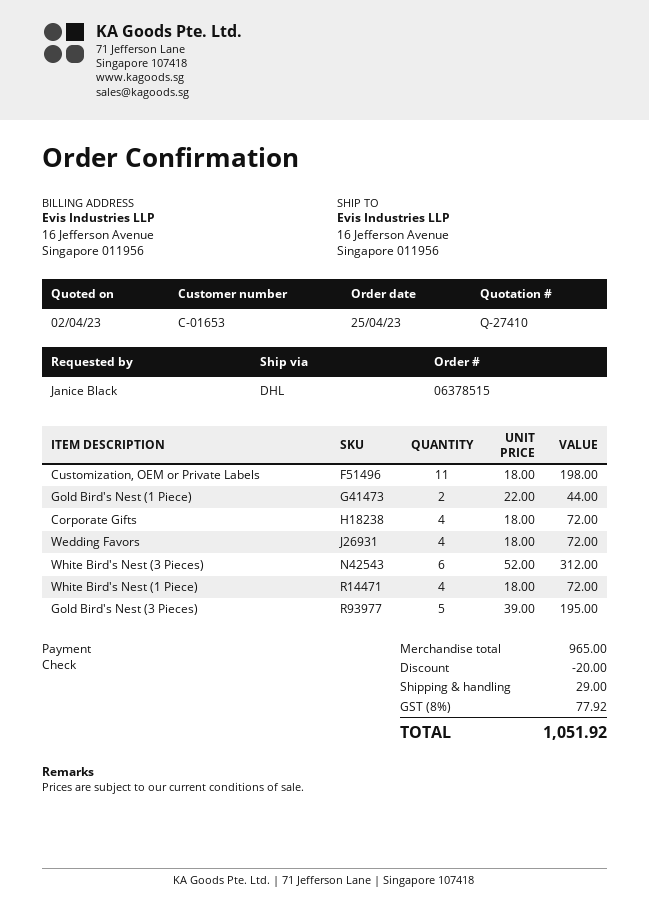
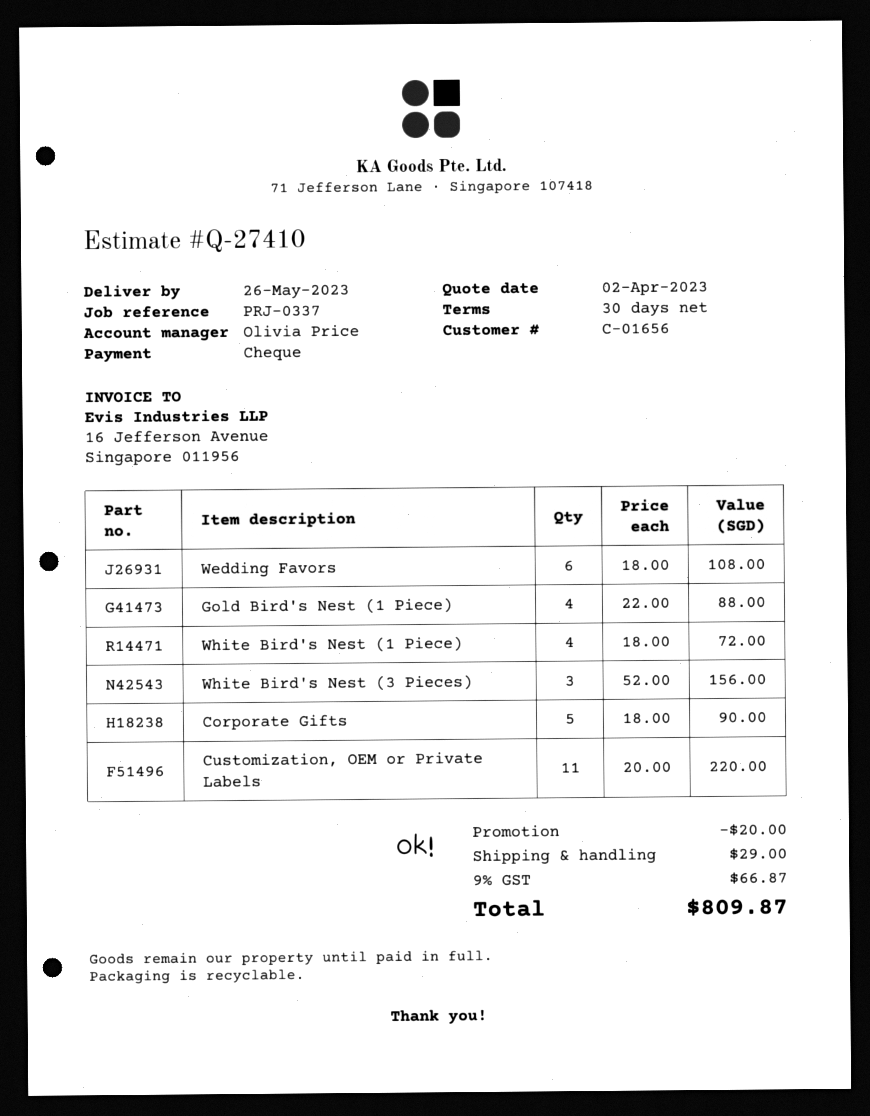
customer number: C-01653 -> C-01656
Customization, OEM or Private Labels: 11 x 18.00 = 198.00 -> 11 x 20.00 = 220.00
Gold Bird's Nest (1 Piece): 2 x 22.00 = 44.00 -> 4 x 22.00 = 88.00
Corporate Gifts: 4 x 18.00 = 72.00 -> 5 x 18.00 = 90.00
Wedding Favors: 4 x 18.00 = 72.00 -> 6 x 18.00 = 108.00
White Bird's Nest (3 Pieces): 6 x 52.00 = 312.00 -> 3 x 52.00 = 156.00
Gold Bird's Nest (3 Pieces): 5 x 39.00 = 195.00 -> none
tax: 8% = 77.92 -> 9% = 66.87
total: 1051.92 -> 809.87

